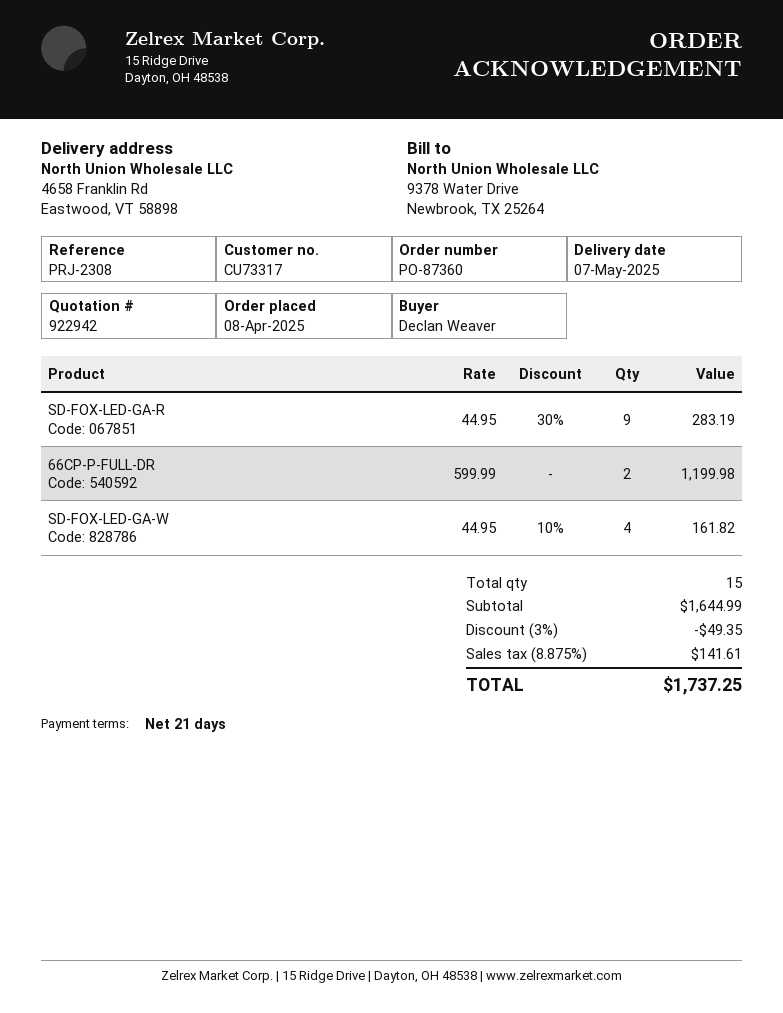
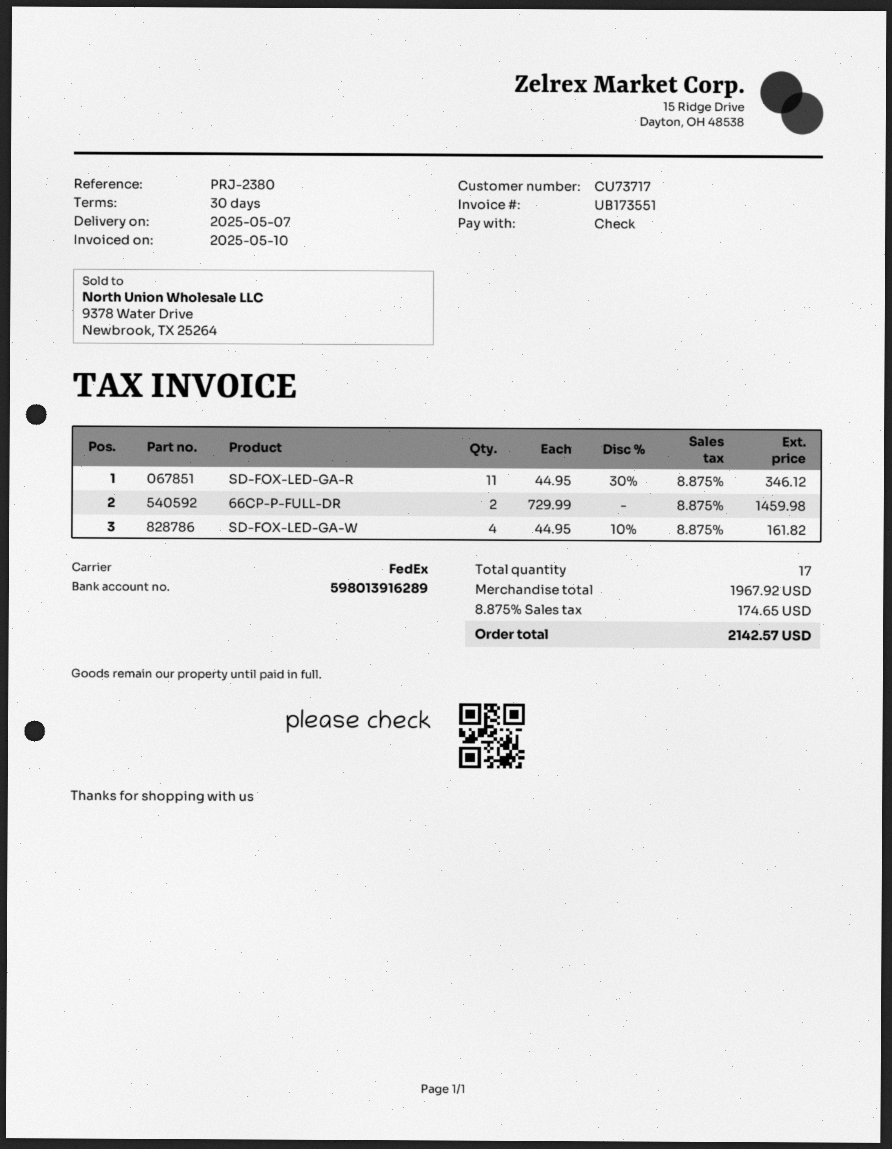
payment terms: 21 days -> 30 days
customer number: CU73317 -> CU73717
reference: PRJ-2308 -> PRJ-2380
SD-FOX-LED-GA-R: 9 x 44.95 - 30% = 283.19 -> 11 x 44.95 - 30% = 346.12
66CP-P-FULL-DR: 2 x 599.99 = 1199.98 -> 2 x 729.99 = 1459.98
total quantity: 15 -> 17
subtotal: 1644.99 -> 1967.92
discount: 3% = 49.35 -> none
tax: 8.875% = 141.61 -> 8.875% = 174.65
total: 1737.25 -> 2142.57

